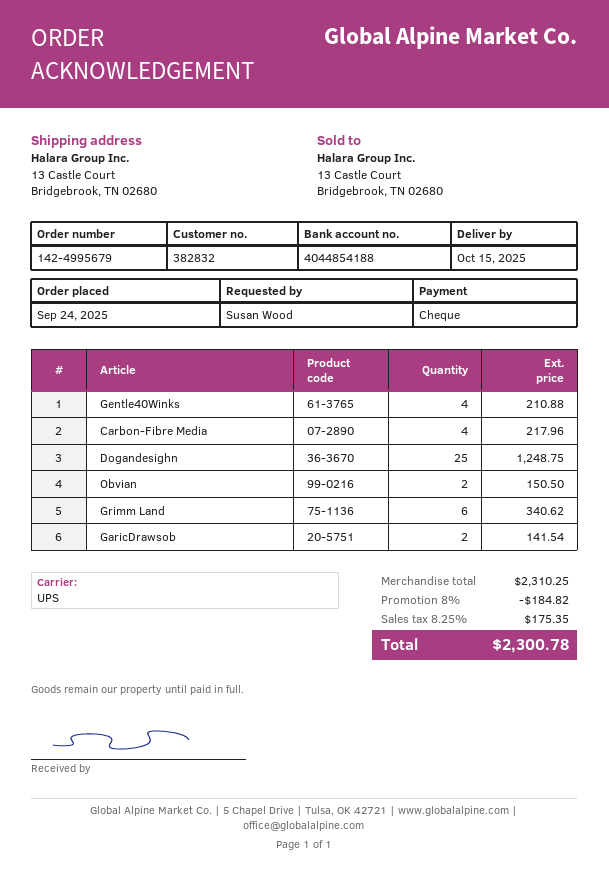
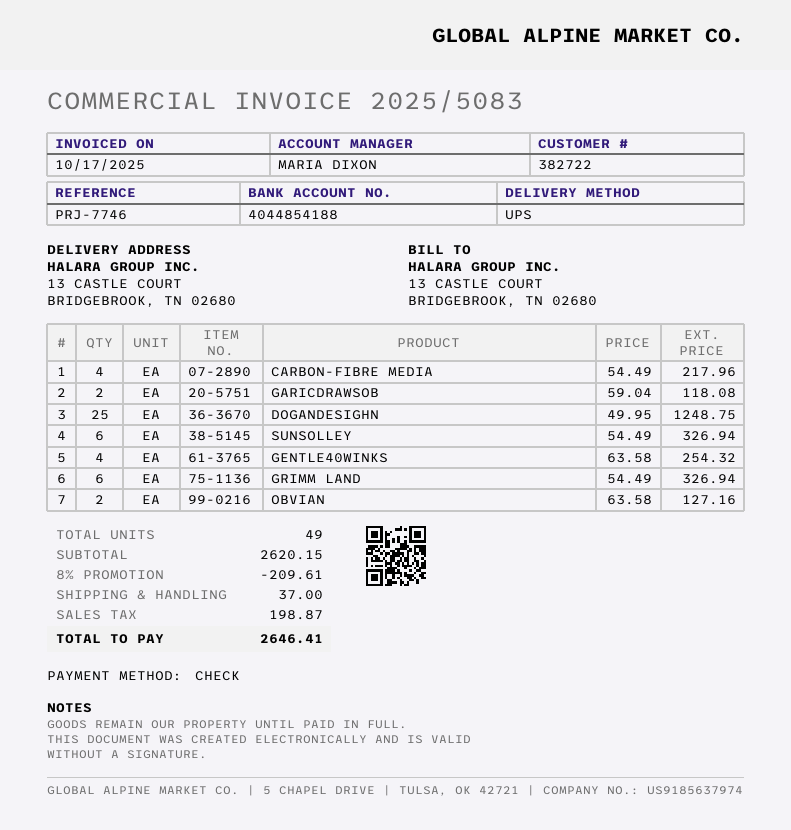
customer number: 382832 -> 382722
Gentle40Winks: 4 for 210.88 -> 4 for 254.32
Obvian: 2 for 150.50 -> 2 for 127.16
Grimm Land: 6 for 340.62 -> 6 for 326.94
GaricDrawsob: 2 for 141.54 -> 2 for 118.08
SUNSOLLEY: none -> 6 for 326.94
subtotal: 2310.25 -> 2620.15
discount: 8% = 184.82 -> 8% = 209.61
shipping: none -> 37.00
tax: 175.35 -> 198.87
total: 2300.78 -> 2646.41

